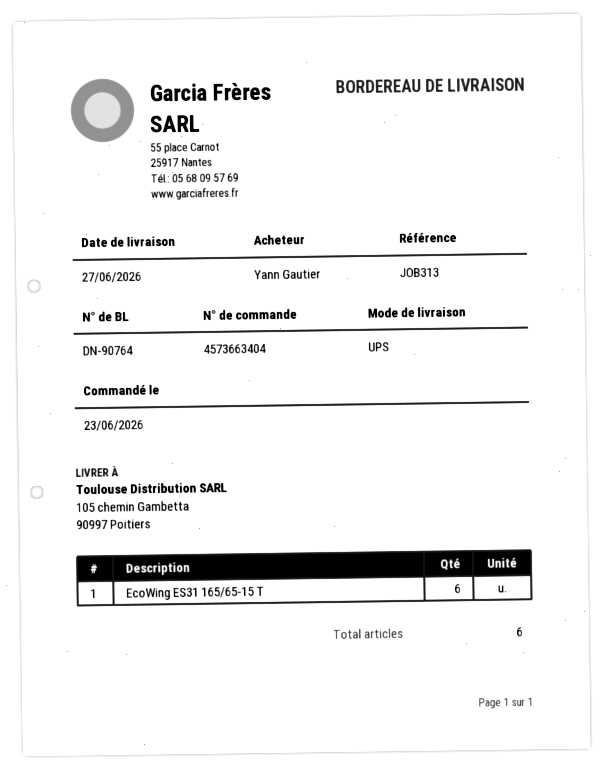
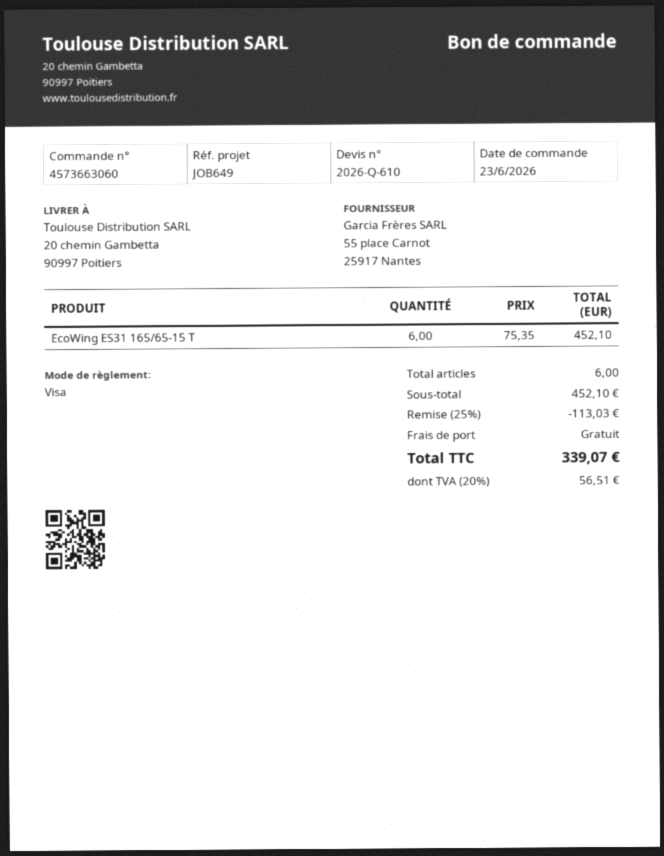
order number: 4573663404 -> 4573663060
reference: JOB313 -> JOB649
ship to: 105 chemin Gambetta, 90997 Poitiers -> 20 chemin Gambetta, 90997 Poitiers

